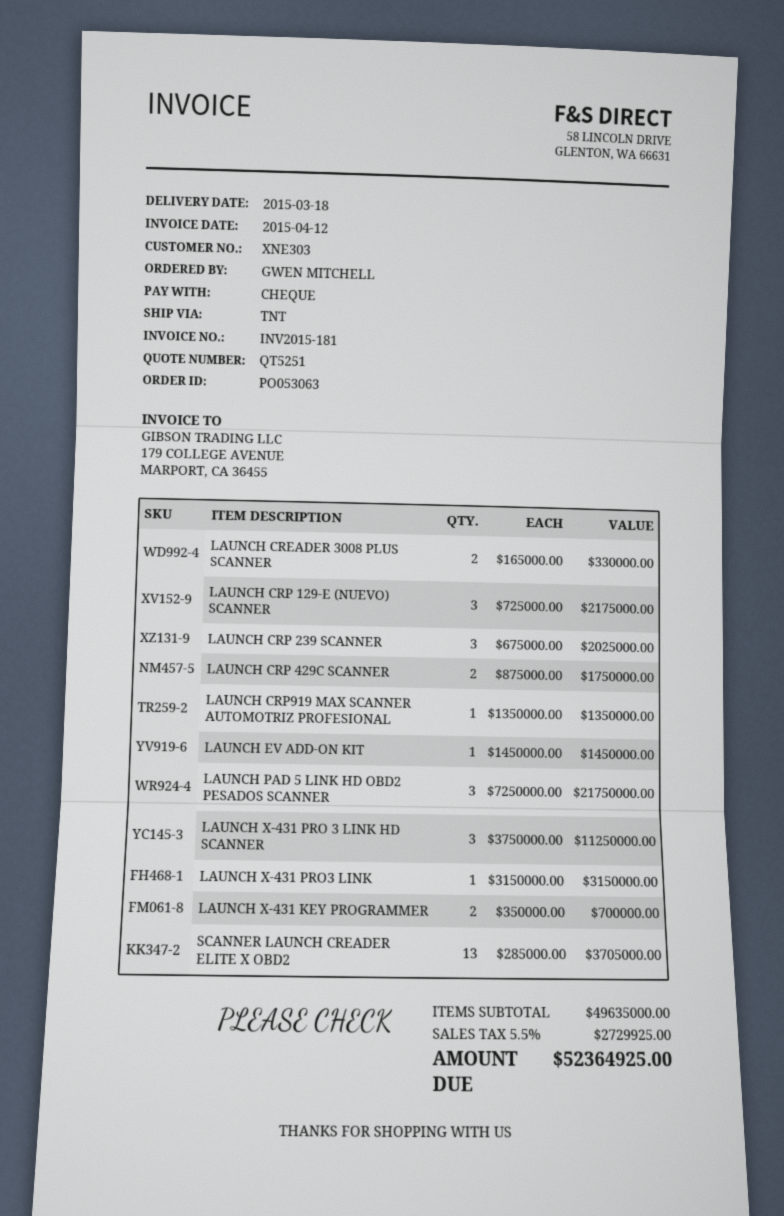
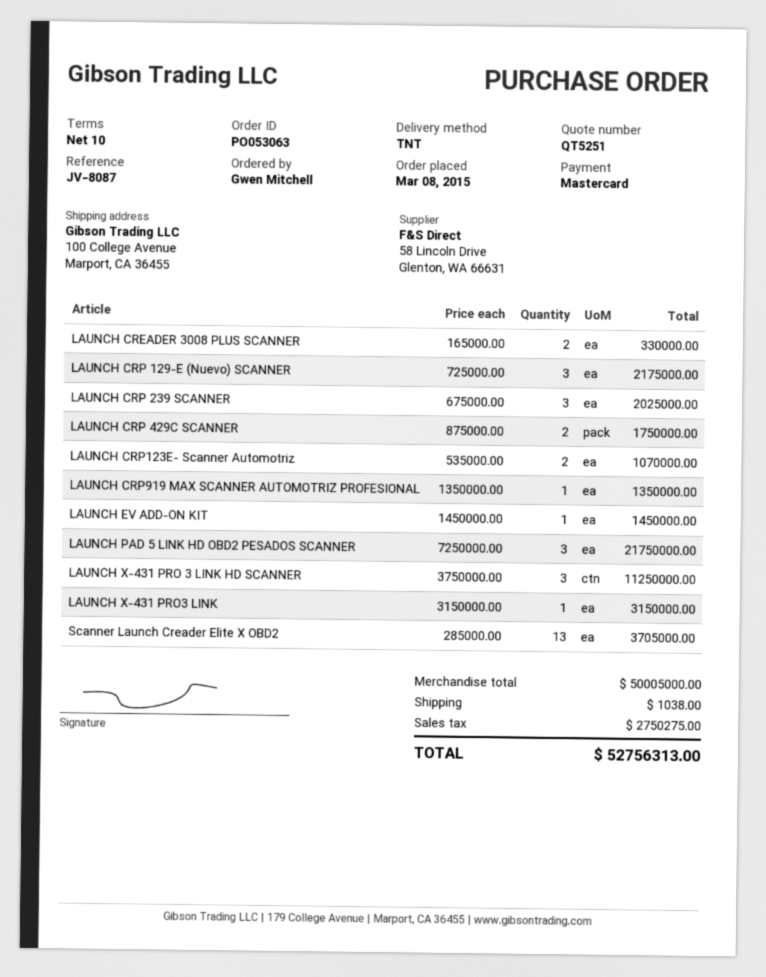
payment method: cheque -> Mastercard
LAUNCH X-431 KEY PROGRAMMER: 2 x 350000.00 = 700000.00 -> none
LAUNCH CRP123E- Scanner Automotriz: none -> 2 x 535000.00 = 1070000.00
subtotal: 49635000.00 -> 50005000.00
shipping: none -> 1038.00
tax: 2729925.00 -> 2750275.00
total: 52364925.00 -> 52756313.00

